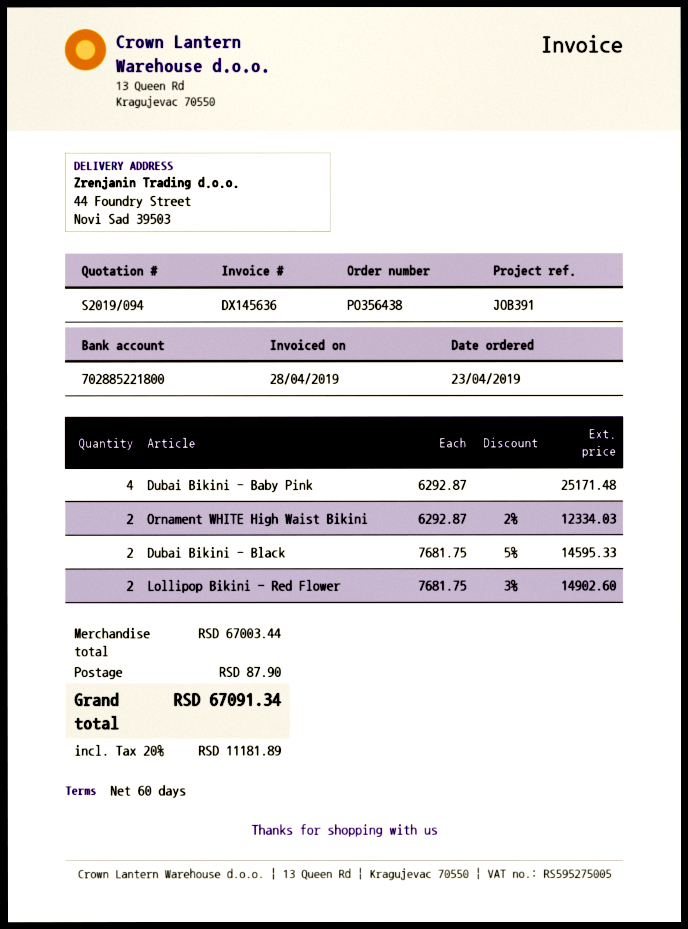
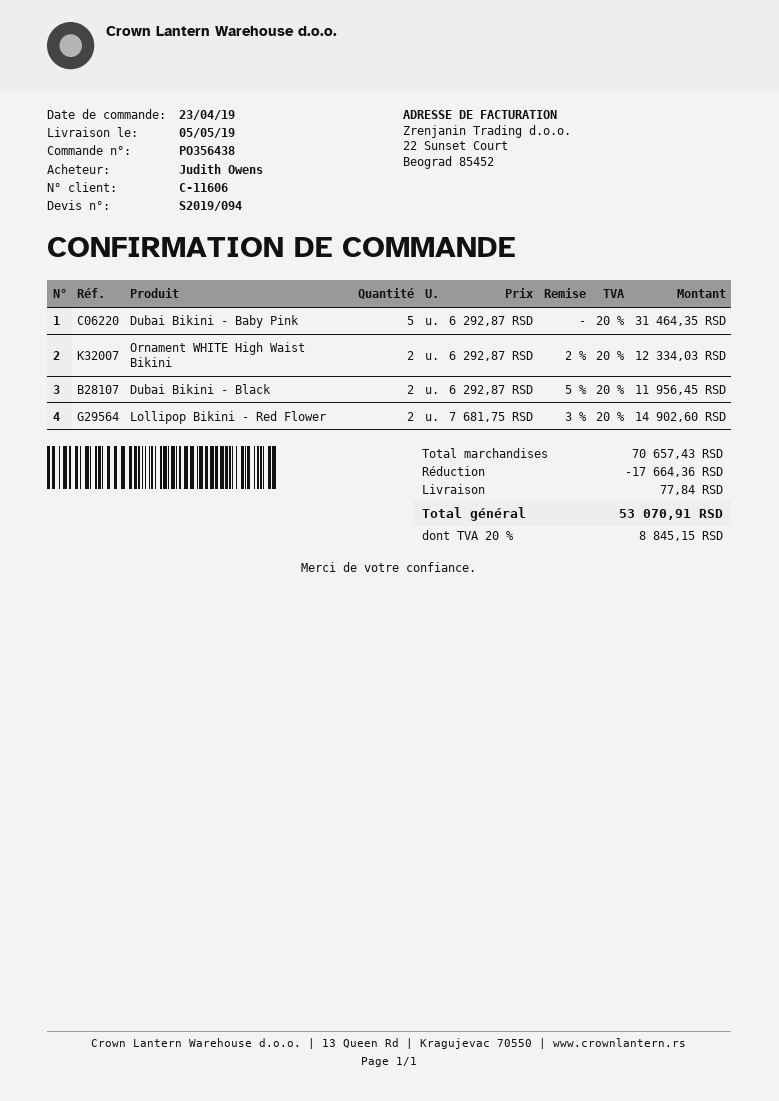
Dubai Bikini - Baby Pink: 4 x 6292.87 = 25171.48 -> 5 x 6292.87 = 31464.35
Dubai Bikini - Black: 2 x 7681.75 - 5% = 14595.33 -> 2 x 6292.87 - 5% = 11956.45
subtotal: 67003.44 -> 70657.43
discount: none -> 17664.36
shipping: 87.90 -> 77.84
tax: 20% = 11181.89 -> 20% = 8845.15
total: 67091.34 -> 53070.91

